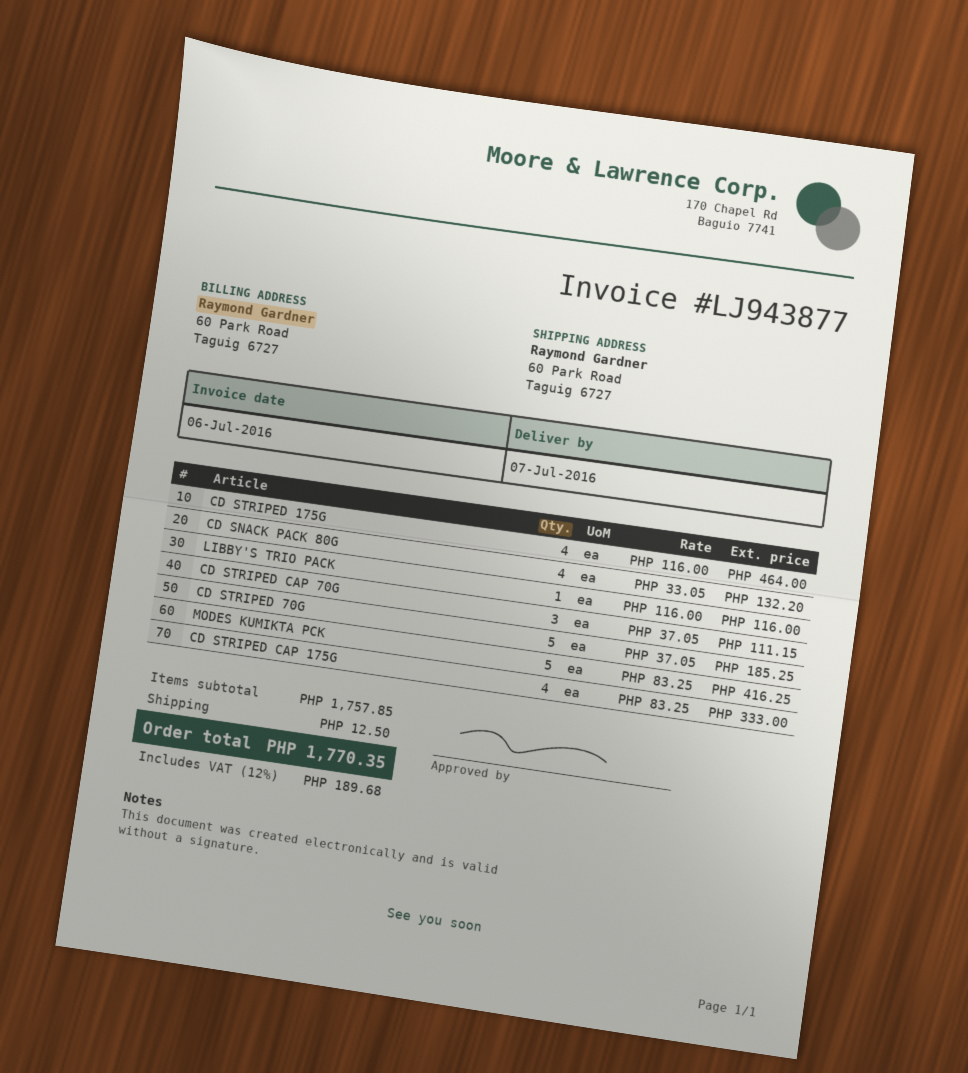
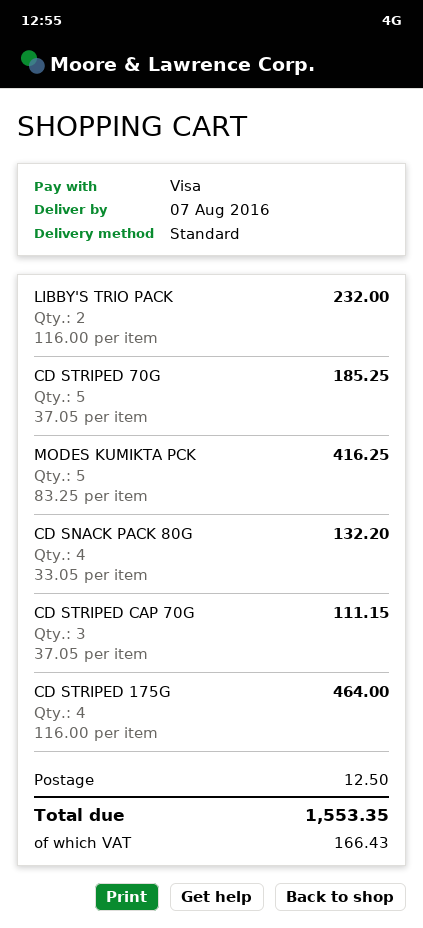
delivery date: 2016-07-07 -> 2016-08-07
LIBBY'S TRIO PACK: 1 x 116.00 = 116.00 -> 2 x 116.00 = 232.00
CD STRIPED CAP 175G: 4 x 83.25 = 333.00 -> none
tax: 189.68 -> 166.43
total: 1770.35 -> 1553.35

